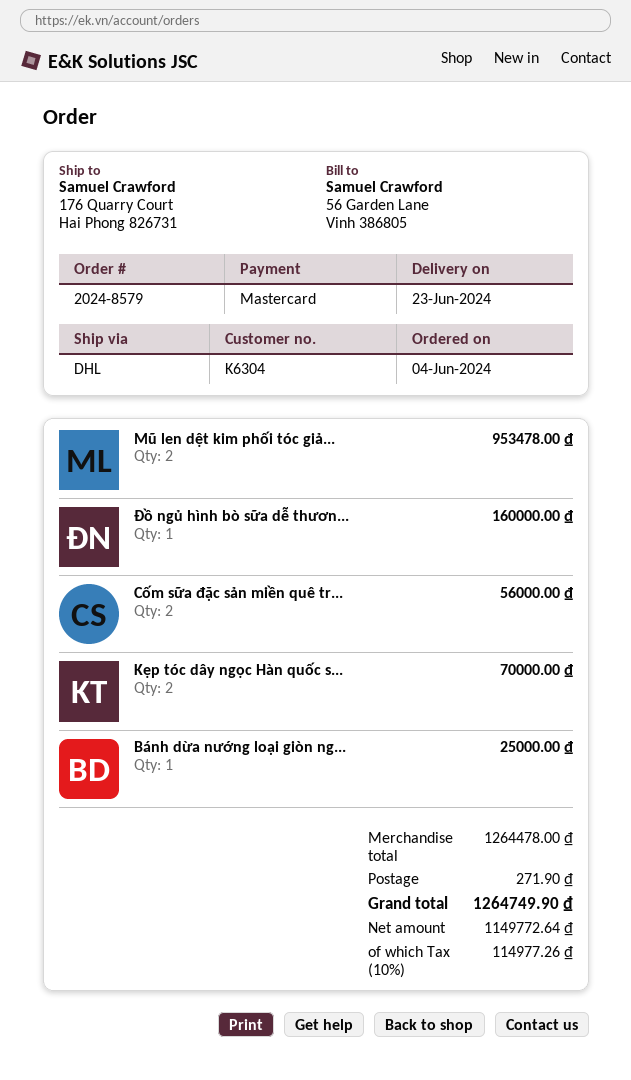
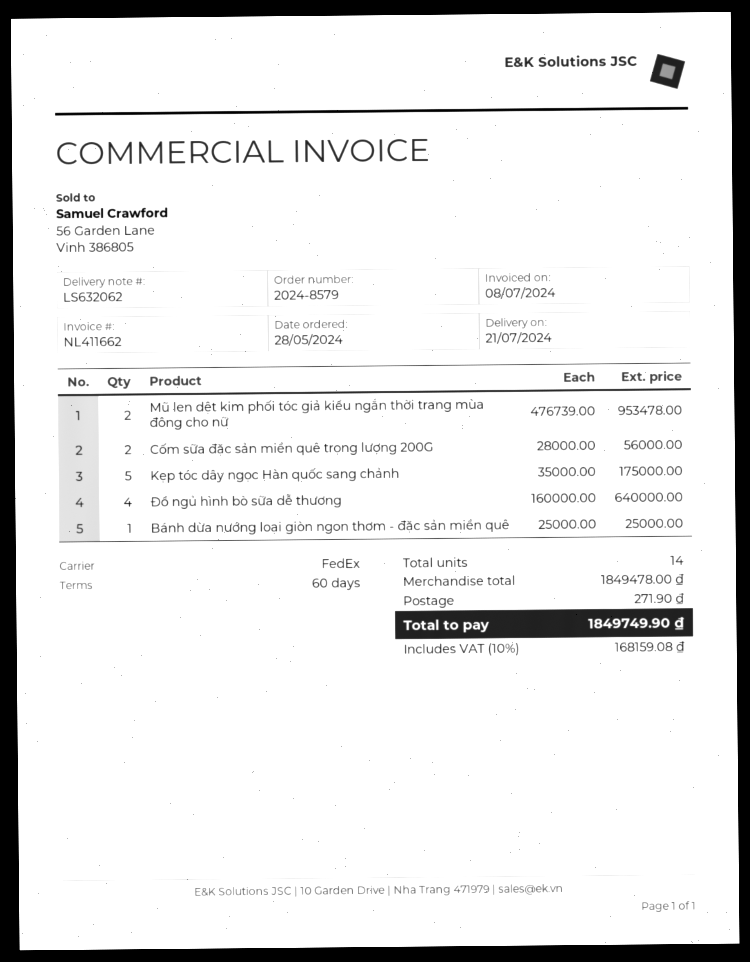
order date: 2024-06-04 -> 2024-05-28
delivery date: 2024-06-23 -> 2024-07-21
shipping method: DHL -> FedEx
Đồ ngủ hình bò sữa dễ thươn...: 1 for 160000.00 -> 4 for 640000.00
Kẹp tóc dây ngọc Hàn quốc s...: 2 for 70000.00 -> 5 for 175000.00
subtotal: 1264478.00 -> 1849478.00
tax: 10% = 114977.26 -> 10% = 168159.08
total: 1264749.90 -> 1849749.90

